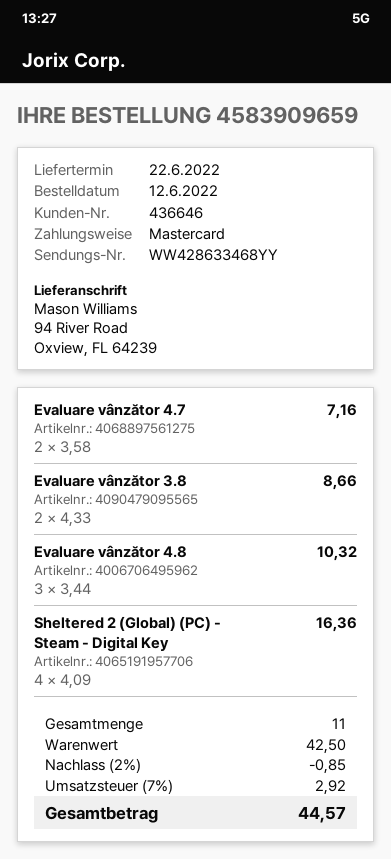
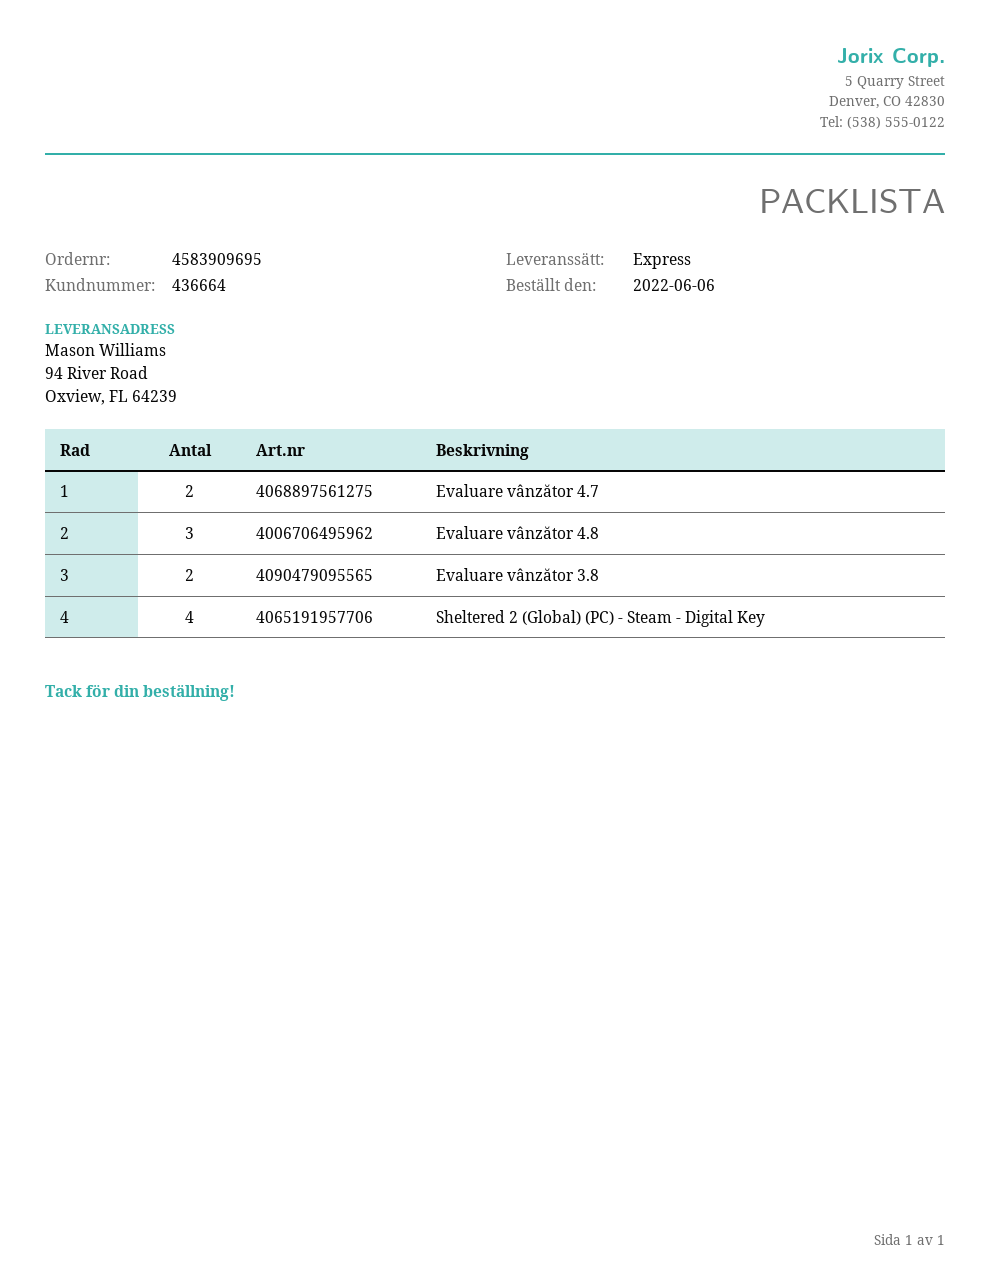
order number: 4583909659 -> 4583909695
order date: 2022-06-12 -> 2022-06-06
customer number: 436646 -> 436664

